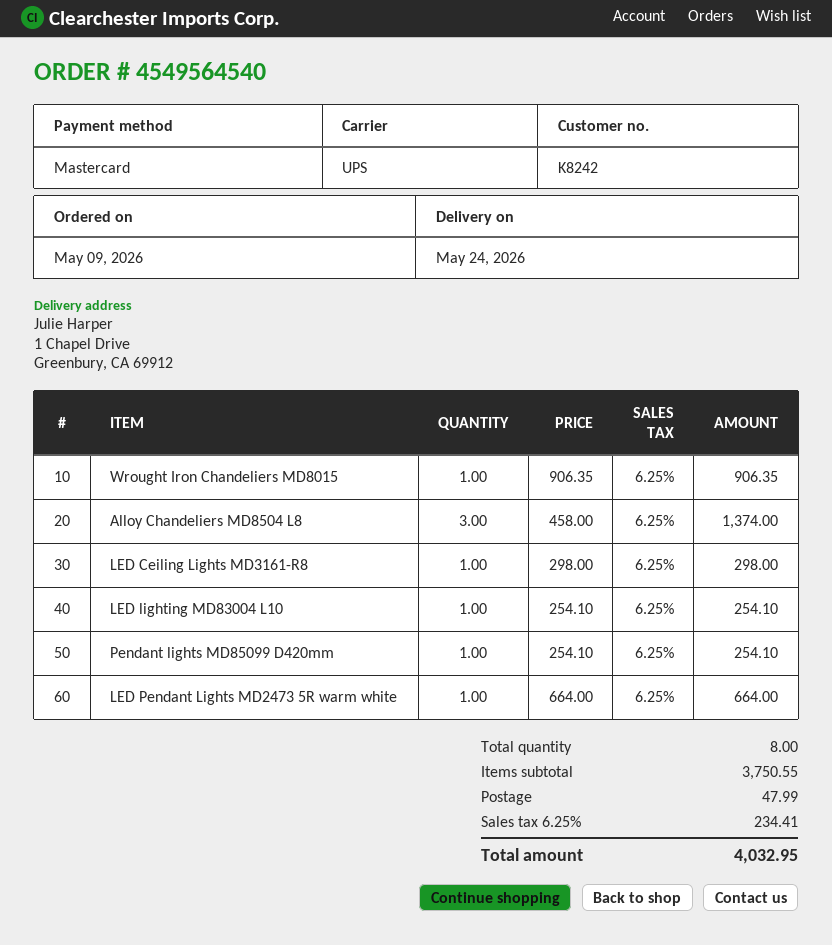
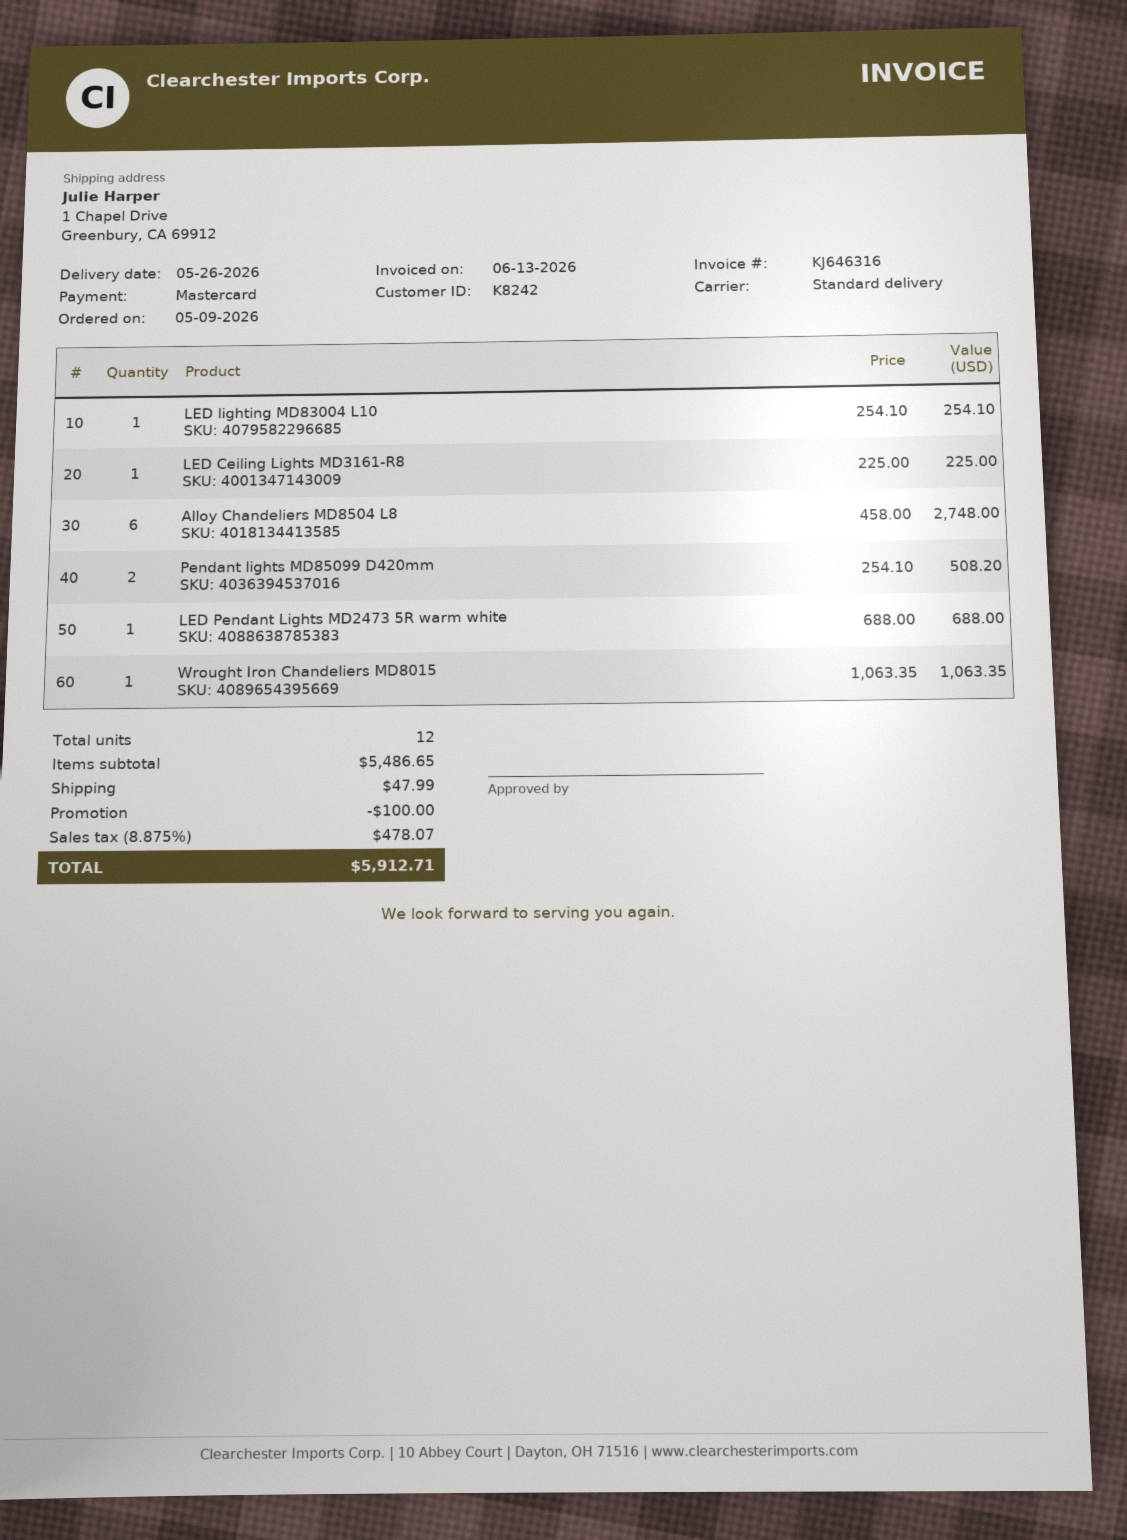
delivery date: 2026-05-24 -> 2026-05-26
shipping method: UPS -> standard
Wrought Iron Chandeliers MD8015: 1 x 906.35 = 906.35 -> 1 x 1063.35 = 1063.35
Alloy Chandeliers MD8504 L8: 3 x 458.00 = 1374.00 -> 6 x 458.00 = 2748.00
LED Ceiling Lights MD3161-R8: 1 x 298.00 = 298.00 -> 1 x 225.00 = 225.00
Pendant lights MD85099 D420mm: 1 x 254.10 = 254.10 -> 2 x 254.10 = 508.20
LED Pendant Lights MD2473 5R warm white: 1 x 664.00 = 664.00 -> 1 x 688.00 = 688.00
total quantity: 8 -> 12
subtotal: 3750.55 -> 5486.65
discount: none -> 100.00
tax: 6.25% = 234.41 -> 8.875% = 478.07
total: 4032.95 -> 5912.71

